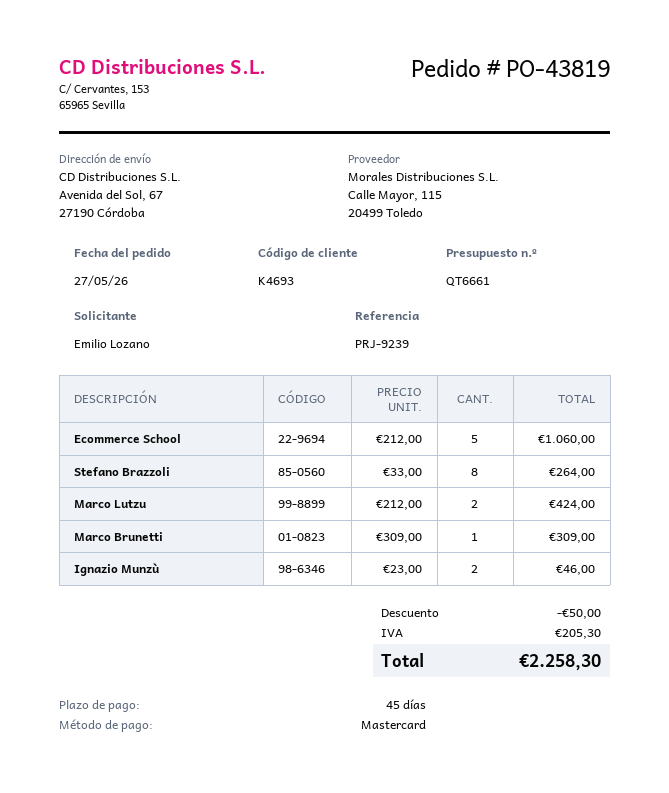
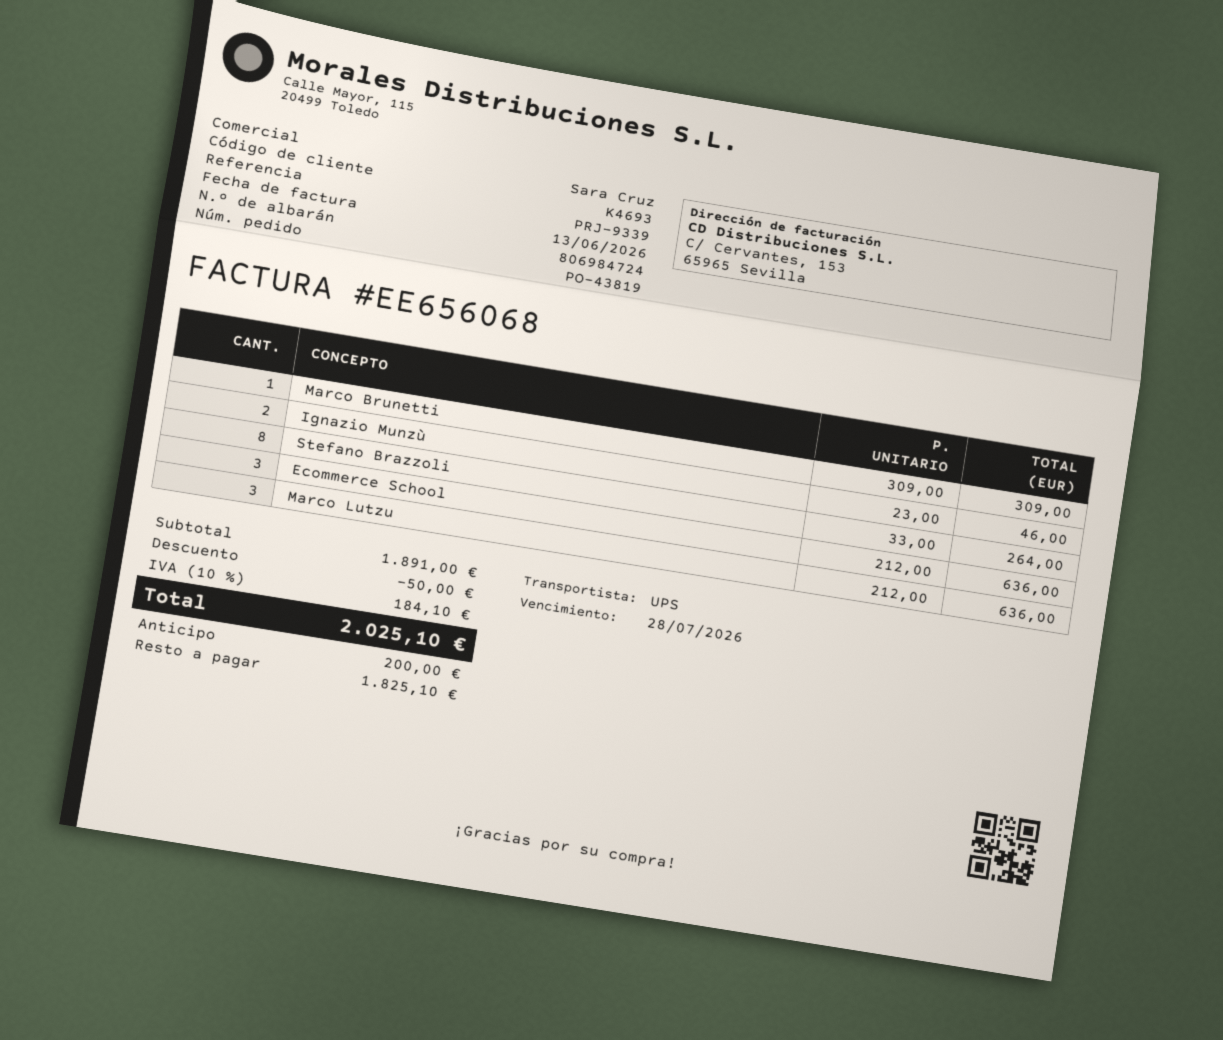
reference: PRJ-9239 -> PRJ-9339
Ecommerce School: 5 x 212.00 = 1060.00 -> 3 x 212.00 = 636.00
Marco Lutzu: 2 x 212.00 = 424.00 -> 3 x 212.00 = 636.00
tax: 205.30 -> 184.10
total: 2258.30 -> 2025.10

